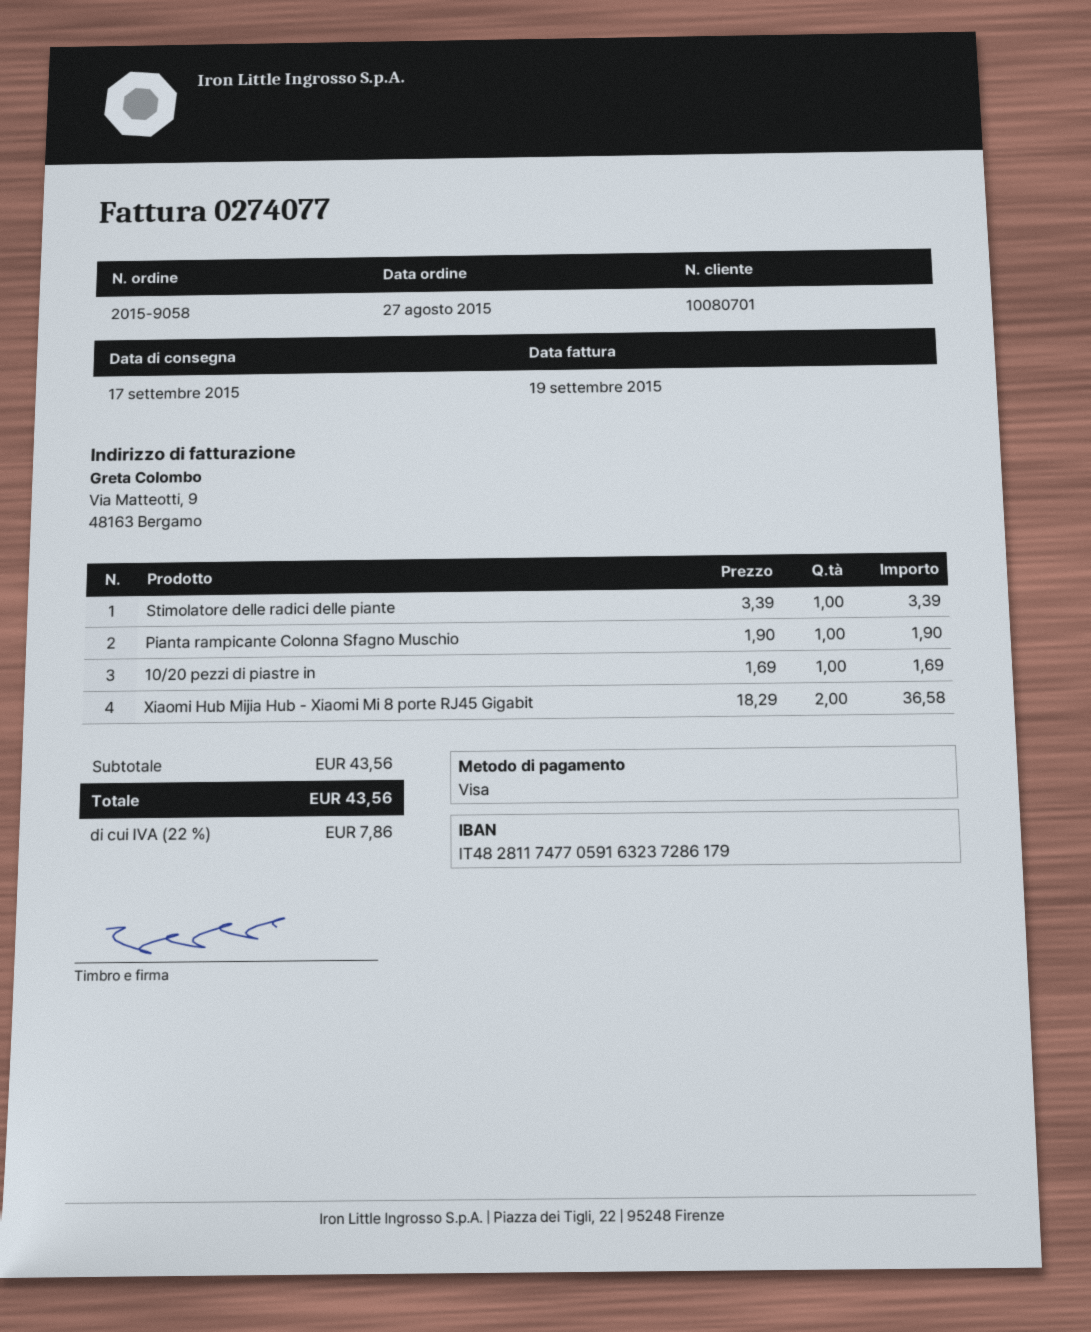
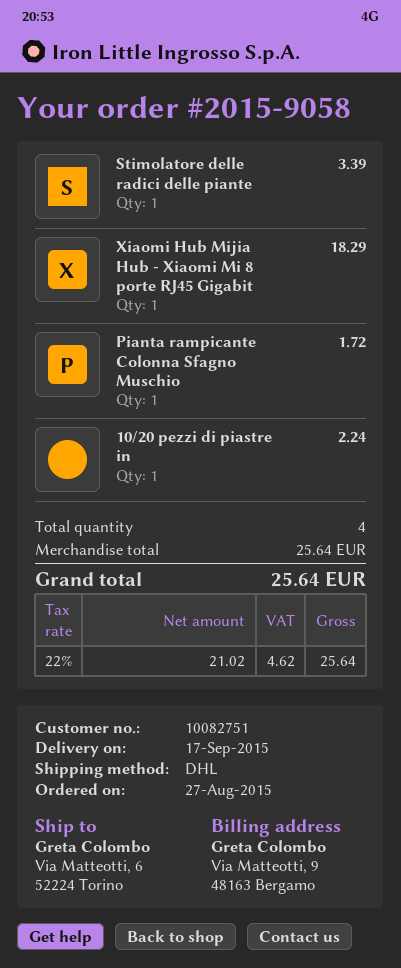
customer number: 10080701 -> 10082751
Pianta rampicante Colonna Sfagno Muschio: 1 for 1.90 -> 1 for 1.72
10/20 pezzi di piastre in: 1 for 1.69 -> 1 for 2.24
Xiaomi Hub Mijia Hub - Xiaomi Mi 8 porte RJ45 Gigabit: 2 for 36.58 -> 1 for 18.29
subtotal: 43.56 -> 25.64
tax: 22% = 7.86 -> 22% = 4.62
total: 43.56 -> 25.64

